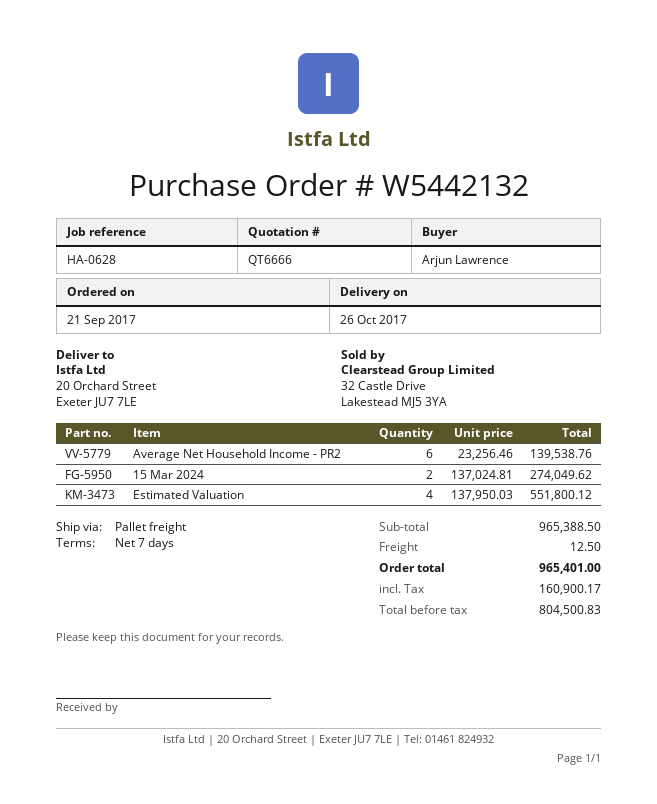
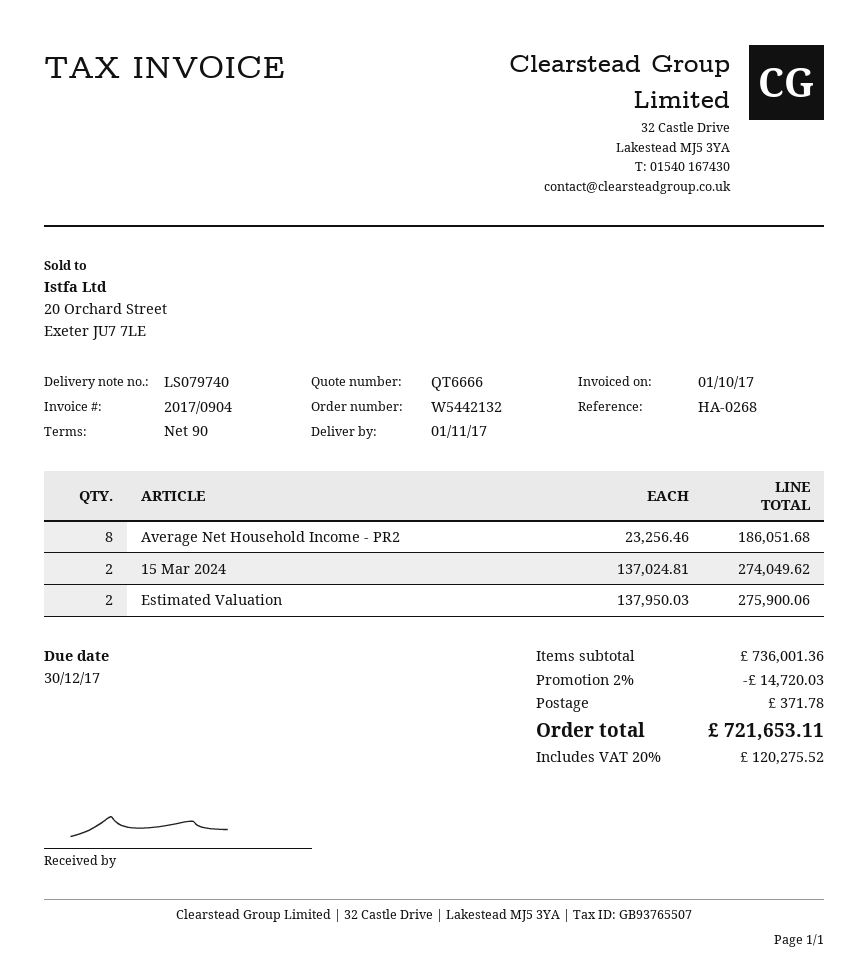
delivery date: 2017-10-26 -> 2017-11-01
payment terms: 7 days -> 90 days
reference: HA-0628 -> HA-0268
Average Net Household Income - PR2: 6 x 23256.46 = 139538.76 -> 8 x 23256.46 = 186051.68
Estimated Valuation: 4 x 137950.03 = 551800.12 -> 2 x 137950.03 = 275900.06
subtotal: 965388.50 -> 736001.36
discount: none -> 2% = 14720.03
shipping: 12.50 -> 371.78
tax: 160900.17 -> 120275.52
total: 965401.00 -> 721653.11

